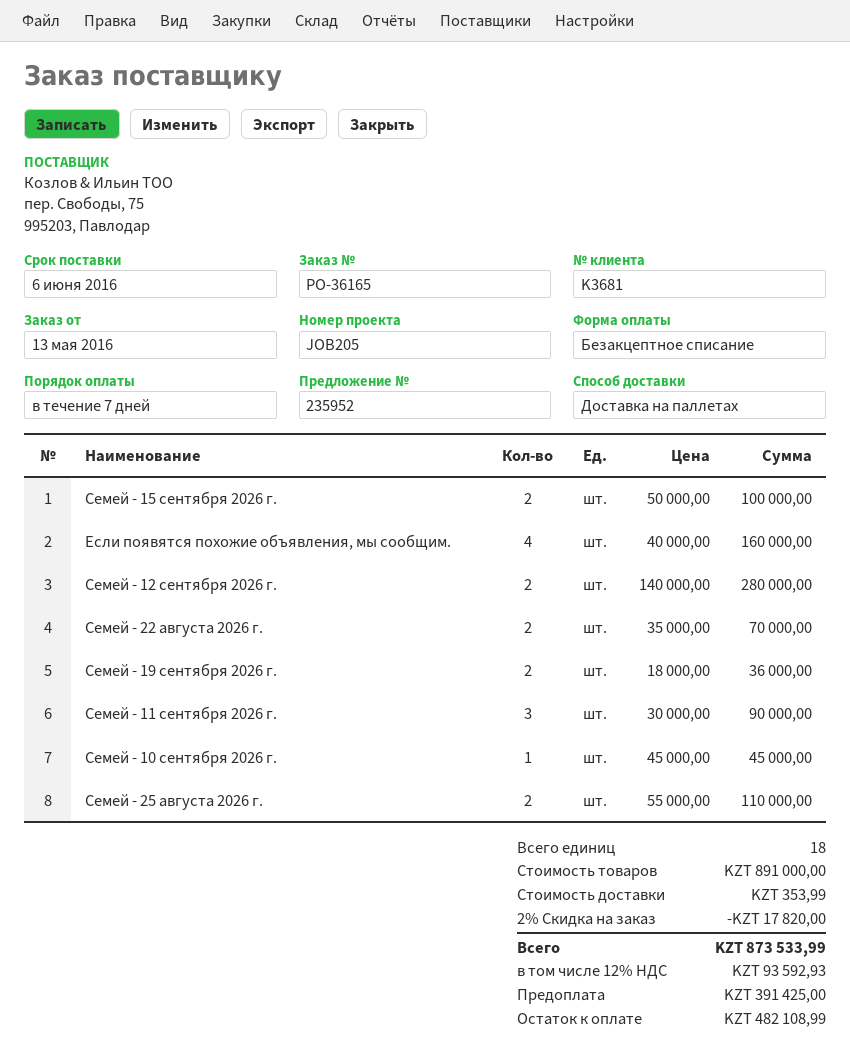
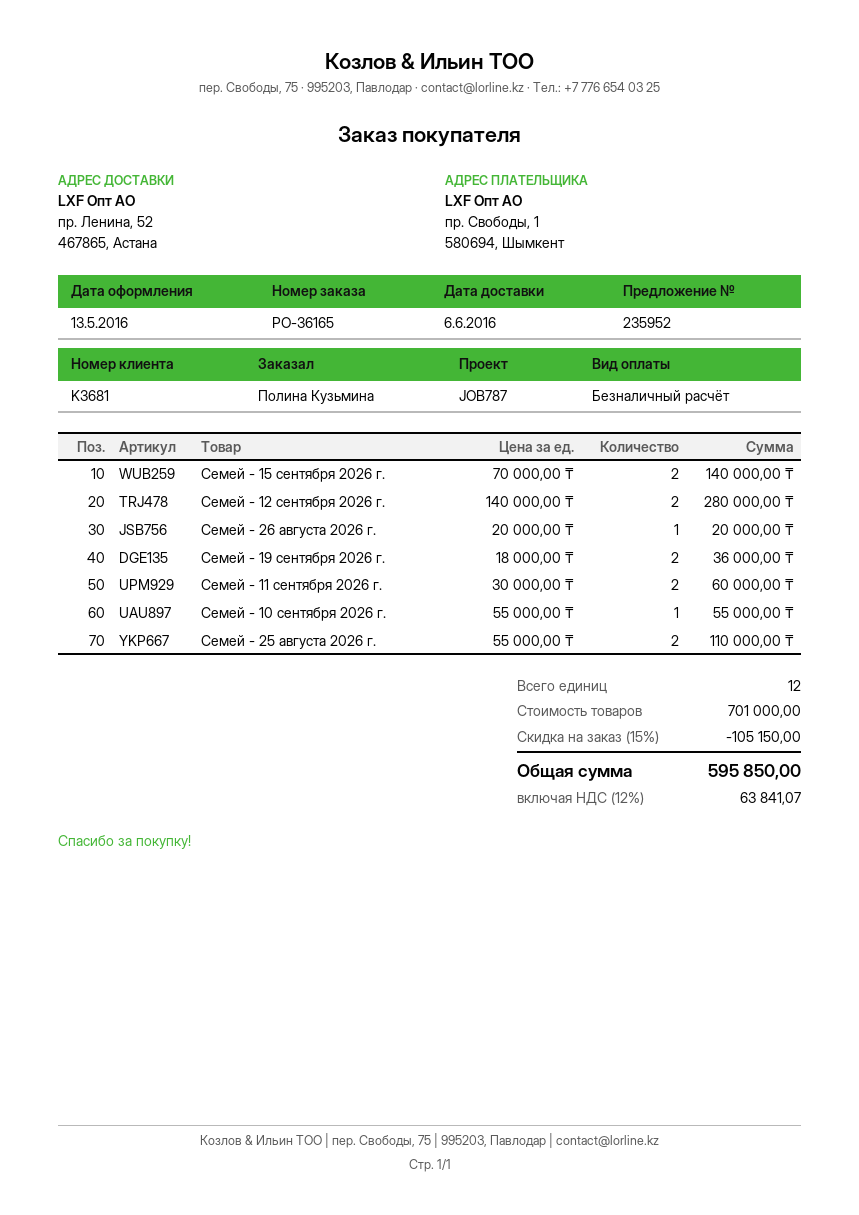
reference: JOB205 -> JOB787
payment method: direct debit -> bank transfer
Семей - 15 сентября 2026 г.: 2 x 50000.00 = 100000.00 -> 2 x 70000.00 = 140000.00
Если появятся похожие объявления, мы сообщим.: 4 x 40000.00 = 160000.00 -> none
Семей - 22 августа 2026 г.: 2 x 35000.00 = 70000.00 -> none
Семей - 11 сентября 2026 г.: 3 x 30000.00 = 90000.00 -> 2 x 30000.00 = 60000.00
Семей - 10 сентября 2026 г.: 1 x 45000.00 = 45000.00 -> 1 x 55000.00 = 55000.00
Семей - 26 августа 2026 г.: none -> 1 x 20000.00 = 20000.00
total quantity: 18 -> 12
subtotal: 891000.00 -> 701000.00
discount: 2% = 17820.00 -> 15% = 105150.00
shipping: 353.99 -> none
tax: 12% = 93592.93 -> 12% = 63841.07
total: 873533.99 -> 595850.00

